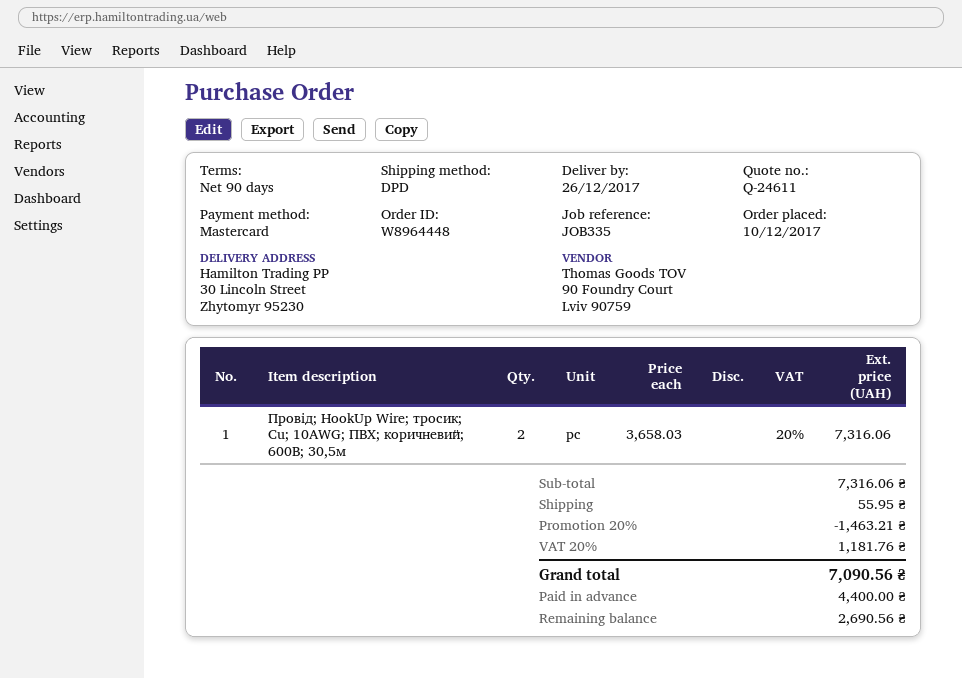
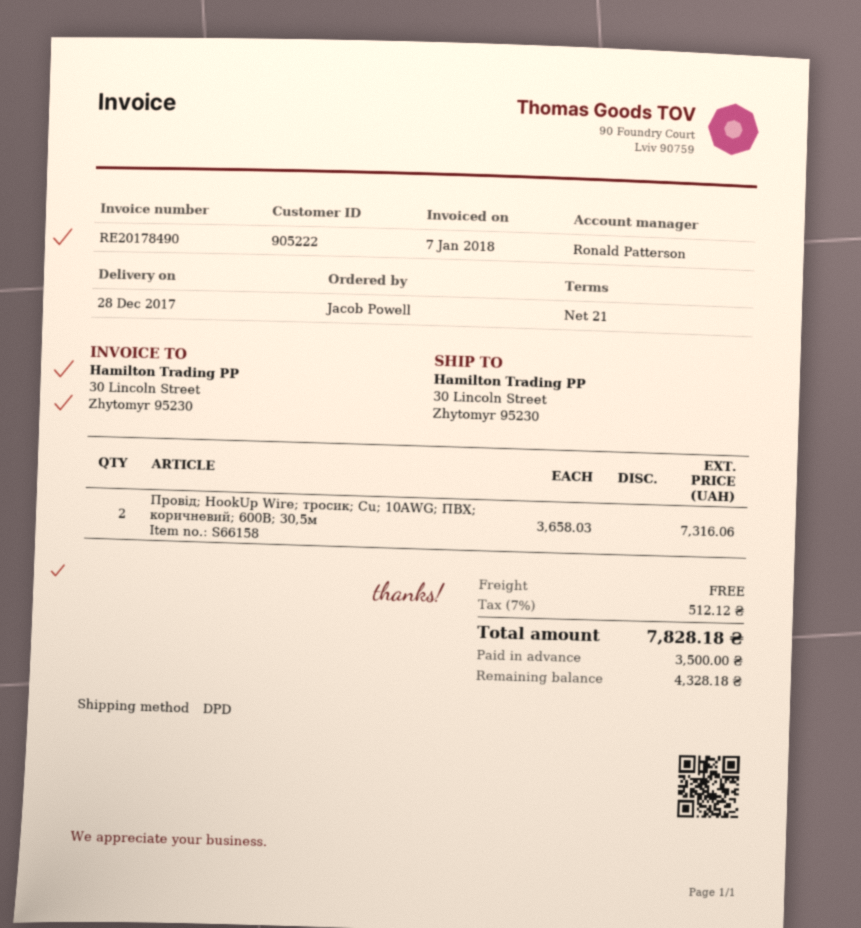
delivery date: 2017-12-26 -> 2017-12-28
payment terms: 90 days -> 21 days
discount: 20% = 1463.21 -> none
shipping: 55.95 -> 0.00
tax: 20% = 1181.76 -> 7% = 512.12
total: 7090.56 -> 7828.18
deposit: 4400.00 -> 3500.00
balance: 2690.56 -> 4328.18

